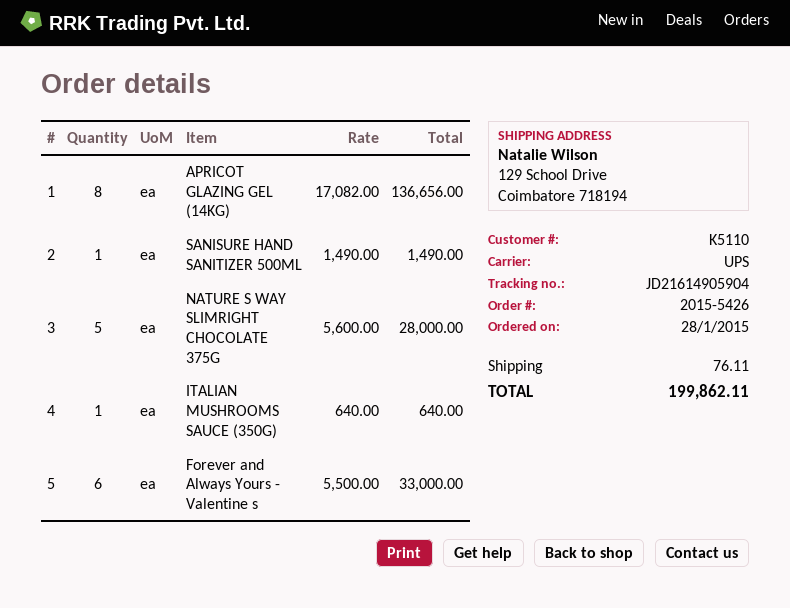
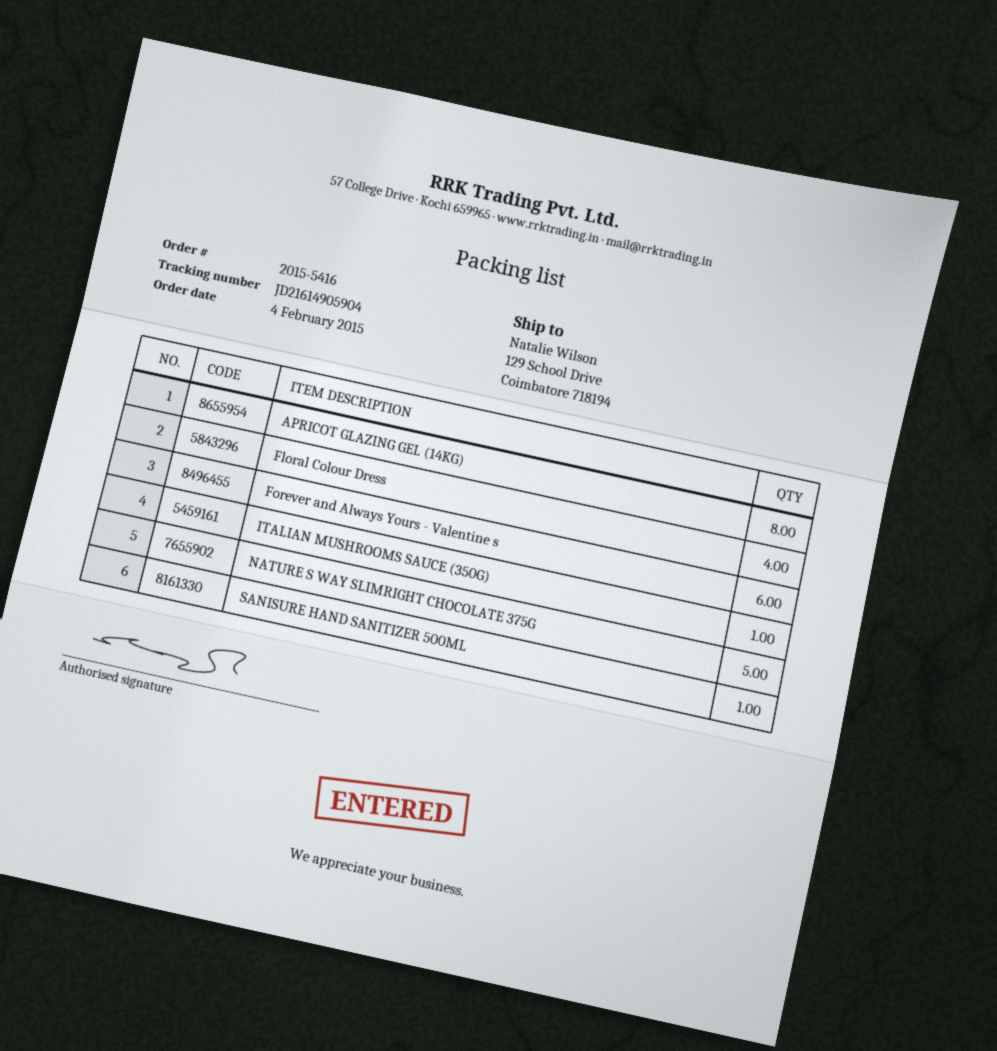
order number: 2015-5426 -> 2015-5416
order date: 2015-01-28 -> 2015-02-04
Floral Colour Dress: none -> 4

